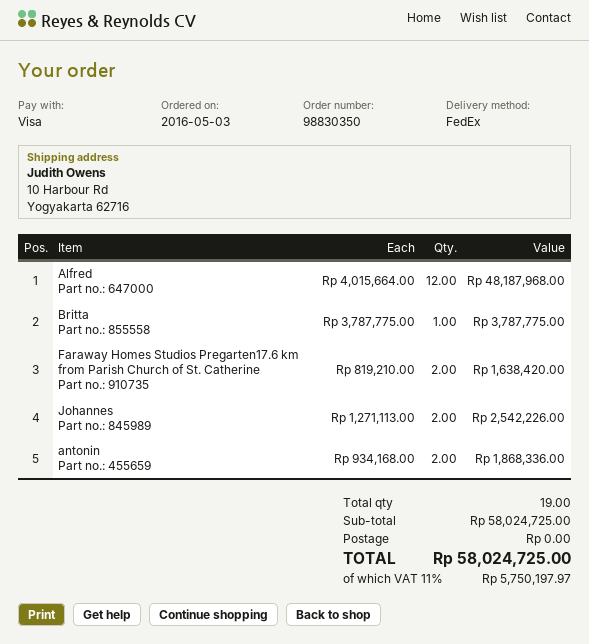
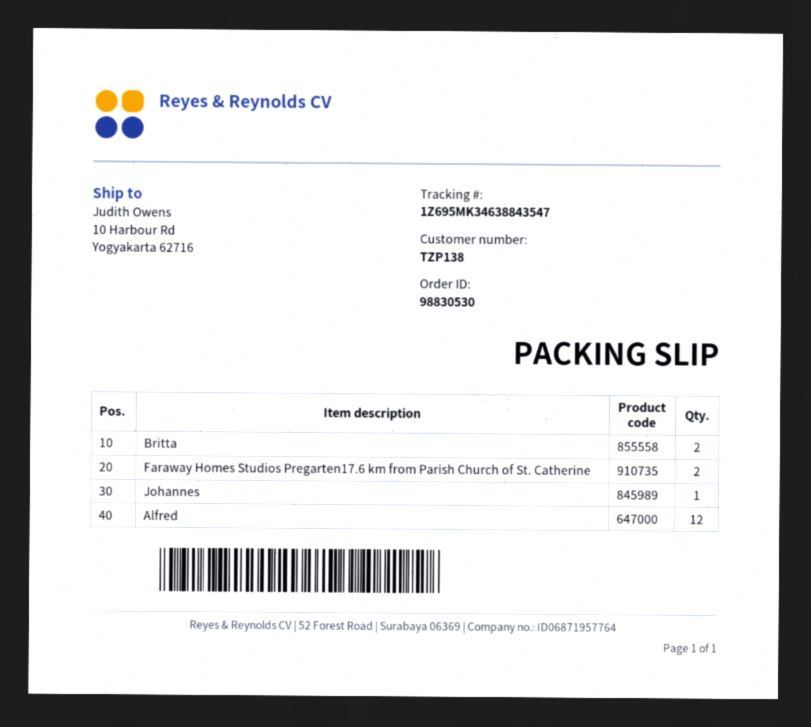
order number: 98830350 -> 98830530
Britta: 1 -> 2
Johannes: 2 -> 1
antonin: 2 -> none

